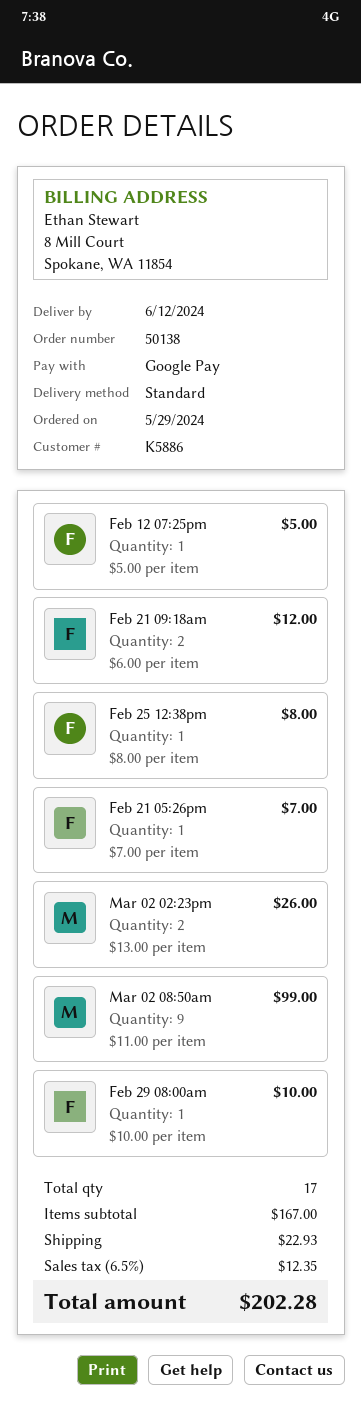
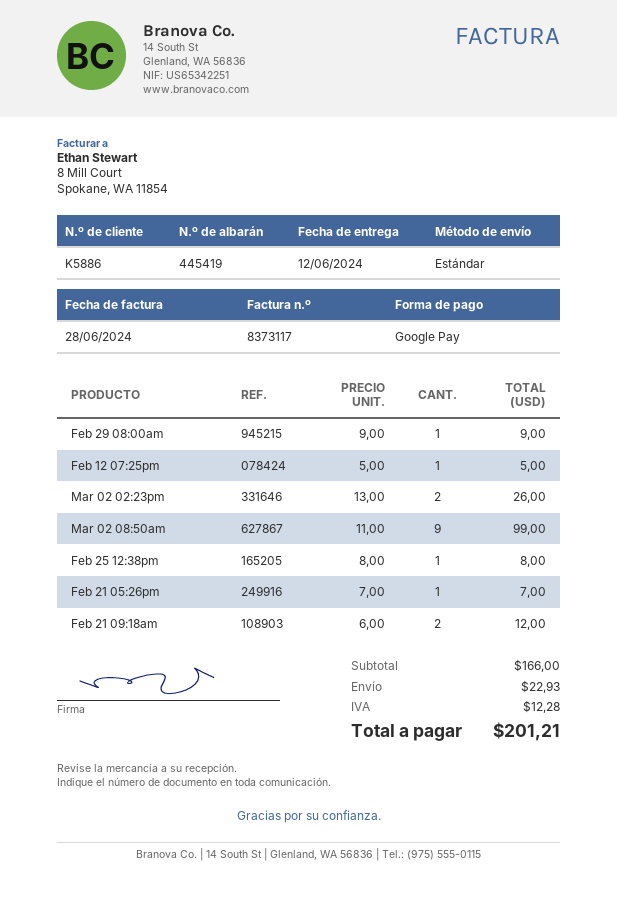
Feb 29 08:00am: 1 x 10.00 = 10.00 -> 1 x 9.00 = 9.00
subtotal: 167.00 -> 166.00
tax: 12.35 -> 12.28
total: 202.28 -> 201.21

